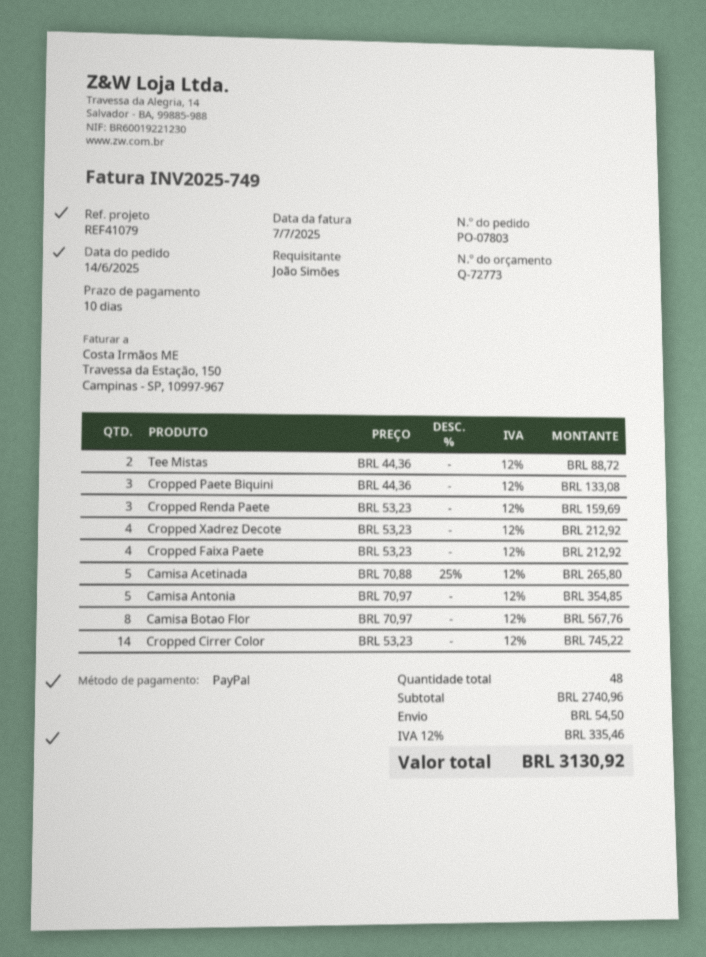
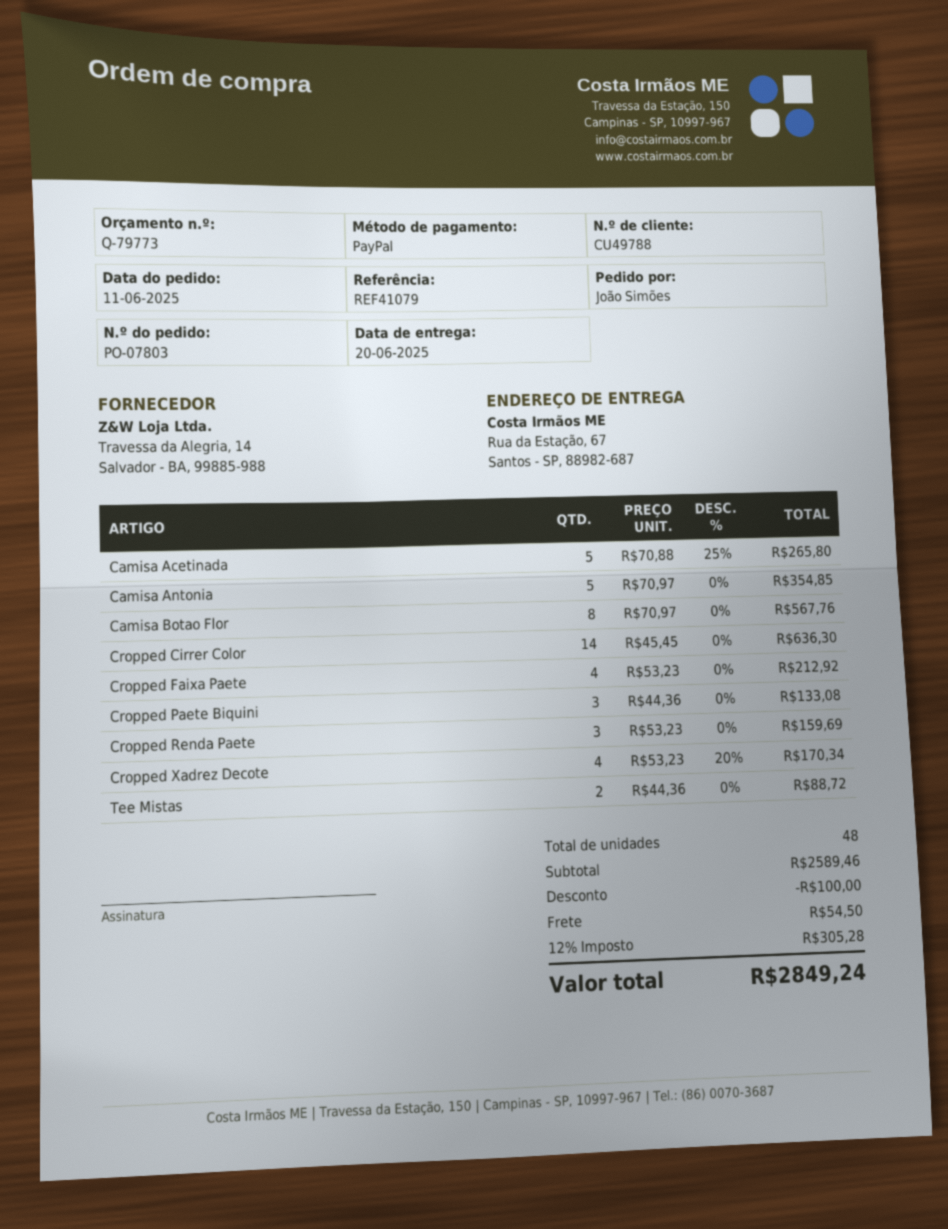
quote number: Q-72773 -> Q-79773
order date: 2025-06-14 -> 2025-06-11
Cropped Xadrez Decote: 4 x 53.23 = 212.92 -> 4 x 53.23 - 20% = 170.34
Cropped Cirrer Color: 14 x 53.23 = 745.22 -> 14 x 45.45 = 636.30
subtotal: 2740.96 -> 2589.46
discount: none -> 100.00
tax: 12% = 335.46 -> 12% = 305.28
total: 3130.92 -> 2849.24

